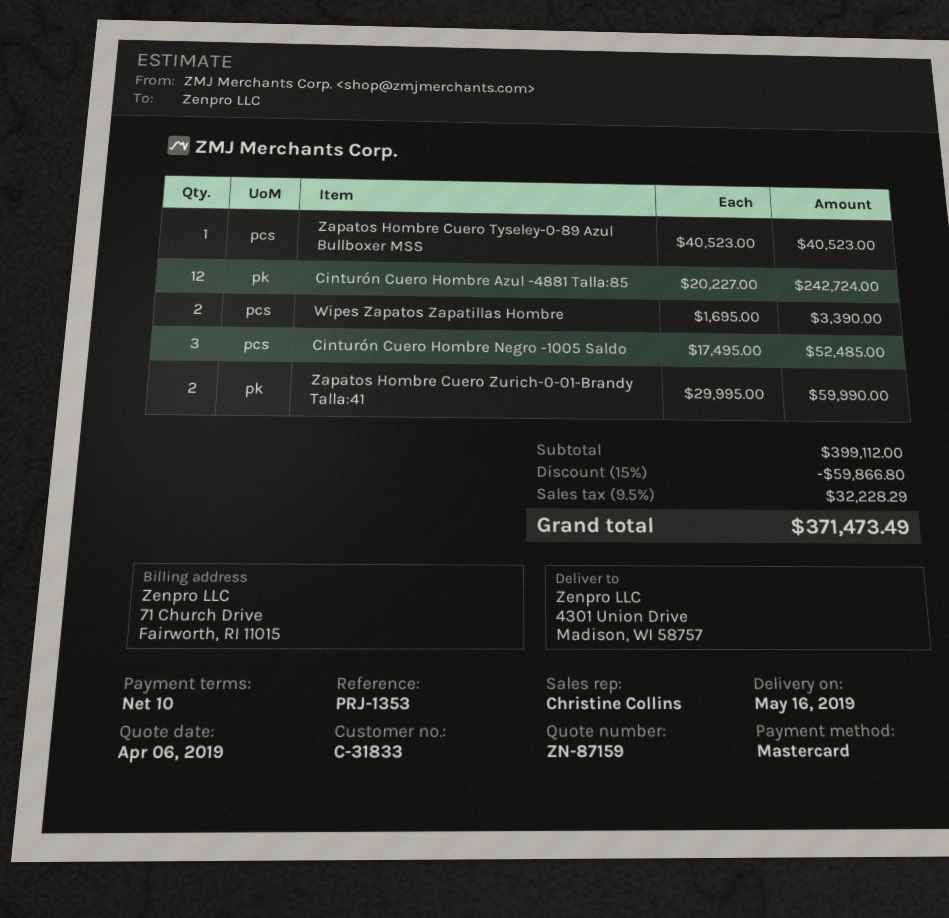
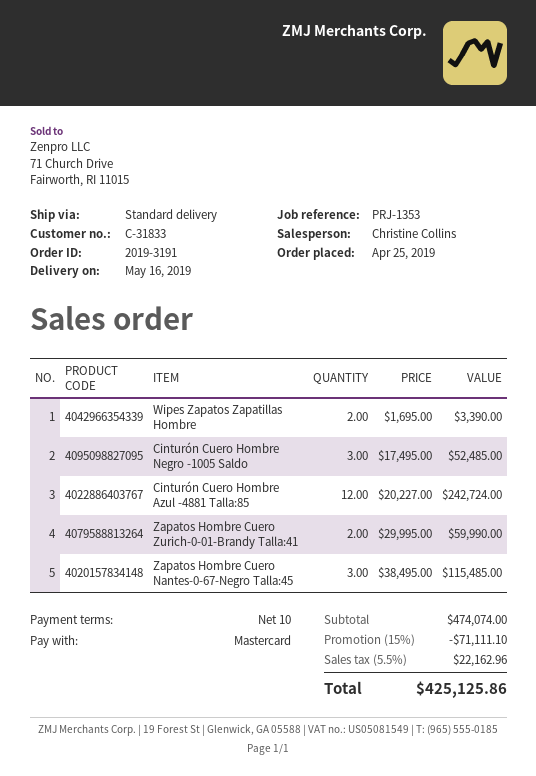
Zapatos Hombre Cuero Tyseley-0-89 Azul Bullboxer MSS: 1 x 40523.00 = 40523.00 -> none
Zapatos Hombre Cuero Nantes-0-67-Negro Talla:45: none -> 3 x 38495.00 = 115485.00
subtotal: 399112.00 -> 474074.00
discount: 15% = 59866.80 -> 15% = 71111.10
tax: 9.5% = 32228.29 -> 5.5% = 22162.96
total: 371473.49 -> 425125.86

